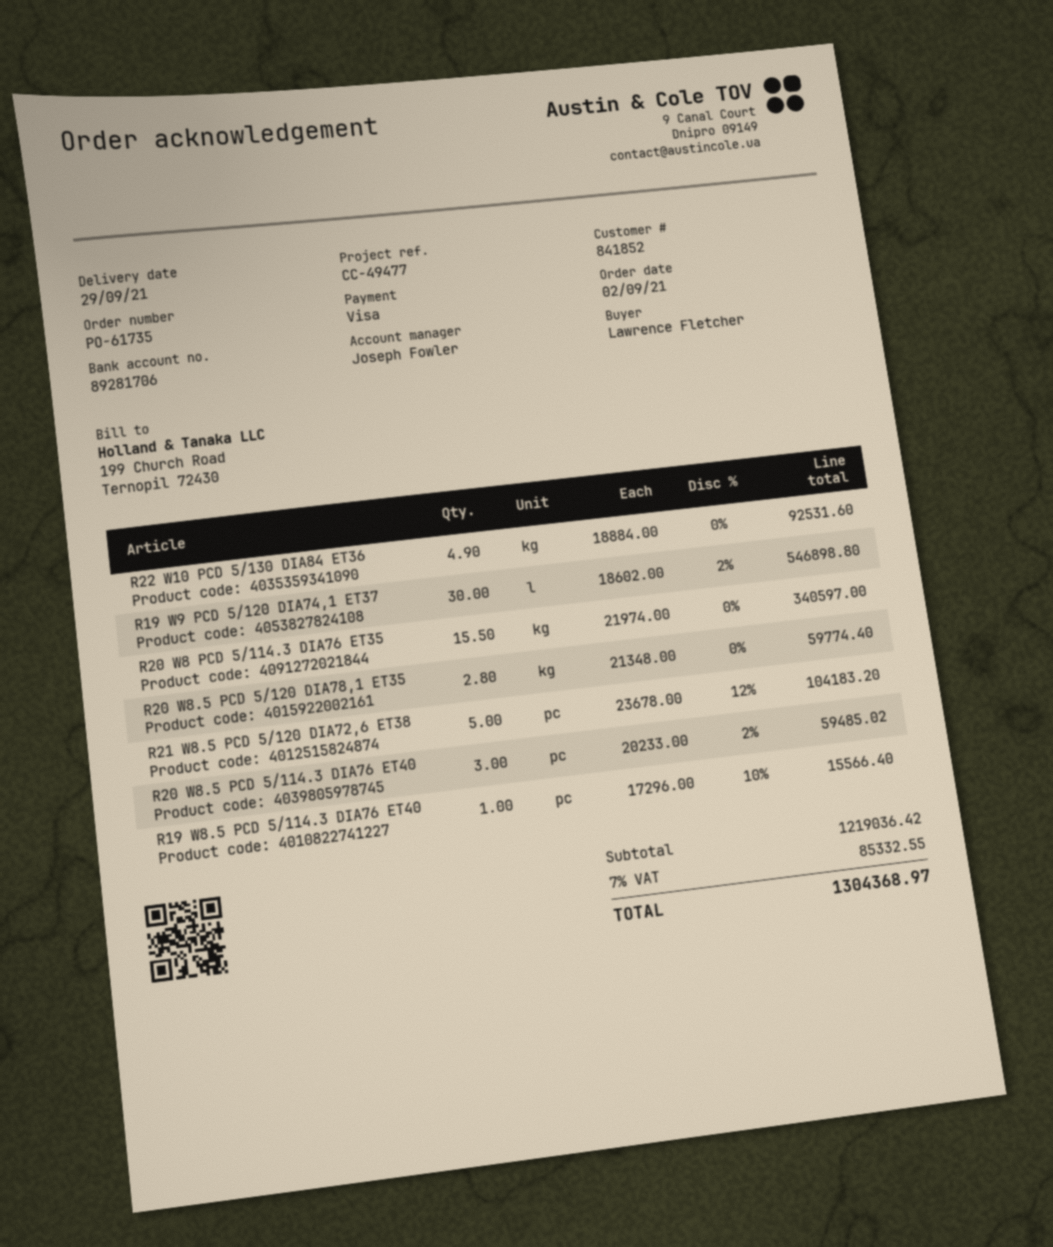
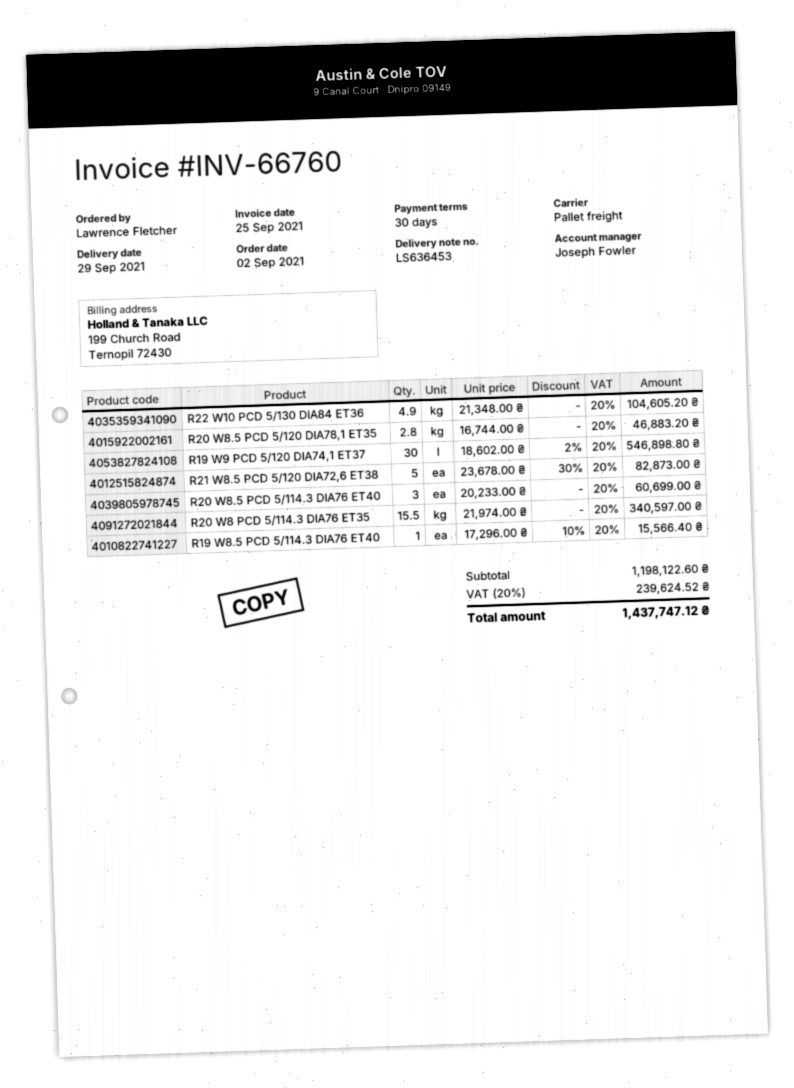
R22 W10 PCD 5/130 DIA84 ET36: 4.9 x 18884.00 = 92531.60 -> 4.9 x 21348.00 = 104605.20
R20 W8.5 PCD 5/120 DIA78,1 ET35: 2.8 x 21348.00 = 59774.40 -> 2.8 x 16744.00 = 46883.20
R21 W8.5 PCD 5/120 DIA72,6 ET38: 5 x 23678.00 - 12% = 104183.20 -> 5 x 23678.00 - 30% = 82873.00
R20 W8.5 PCD 5/114.3 DIA76 ET40: 3 x 20233.00 - 2% = 59485.02 -> 3 x 20233.00 = 60699.00
subtotal: 1219036.42 -> 1198122.60
tax: 7% = 85332.55 -> 20% = 239624.52
total: 1304368.97 -> 1437747.12

